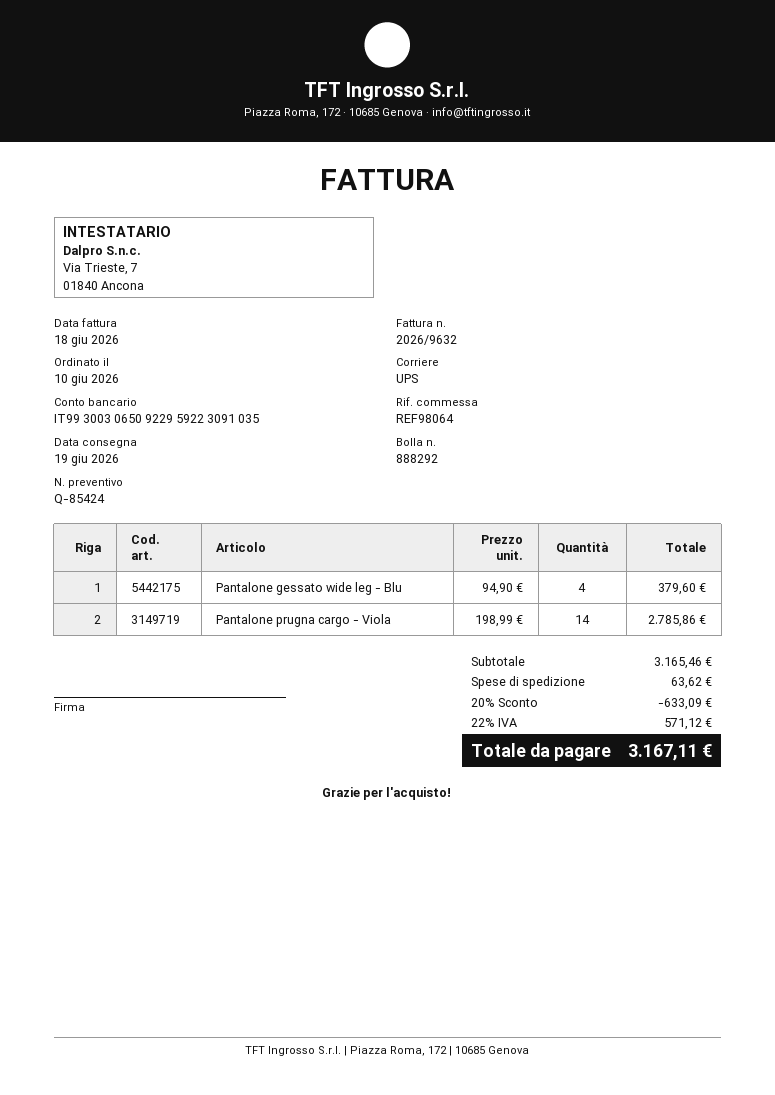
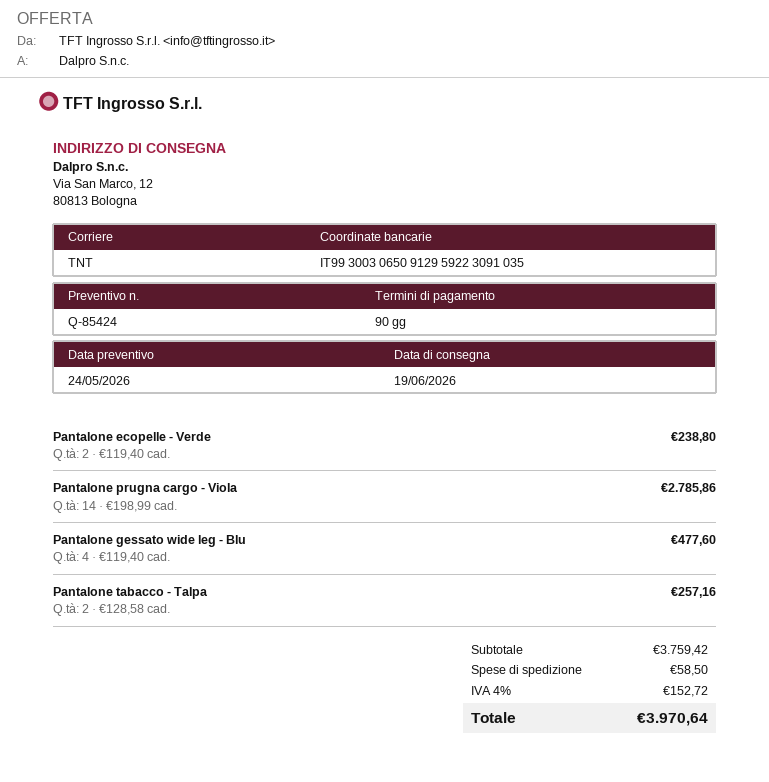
bank account: IT9930030650922959223091035 -> IT9930030650912959223091035
shipping method: UPS -> TNT
Pantalone gessato wide leg - Blu: 4 x 94.90 = 379.60 -> 4 x 119.40 = 477.60
Pantalone ecopelle - Verde: none -> 2 x 119.40 = 238.80
Pantalone tabacco - Talpa: none -> 2 x 128.58 = 257.16
subtotal: 3165.46 -> 3759.42
discount: 20% = 633.09 -> none
shipping: 63.62 -> 58.50
tax: 22% = 571.12 -> 4% = 152.72
total: 3167.11 -> 3970.64

